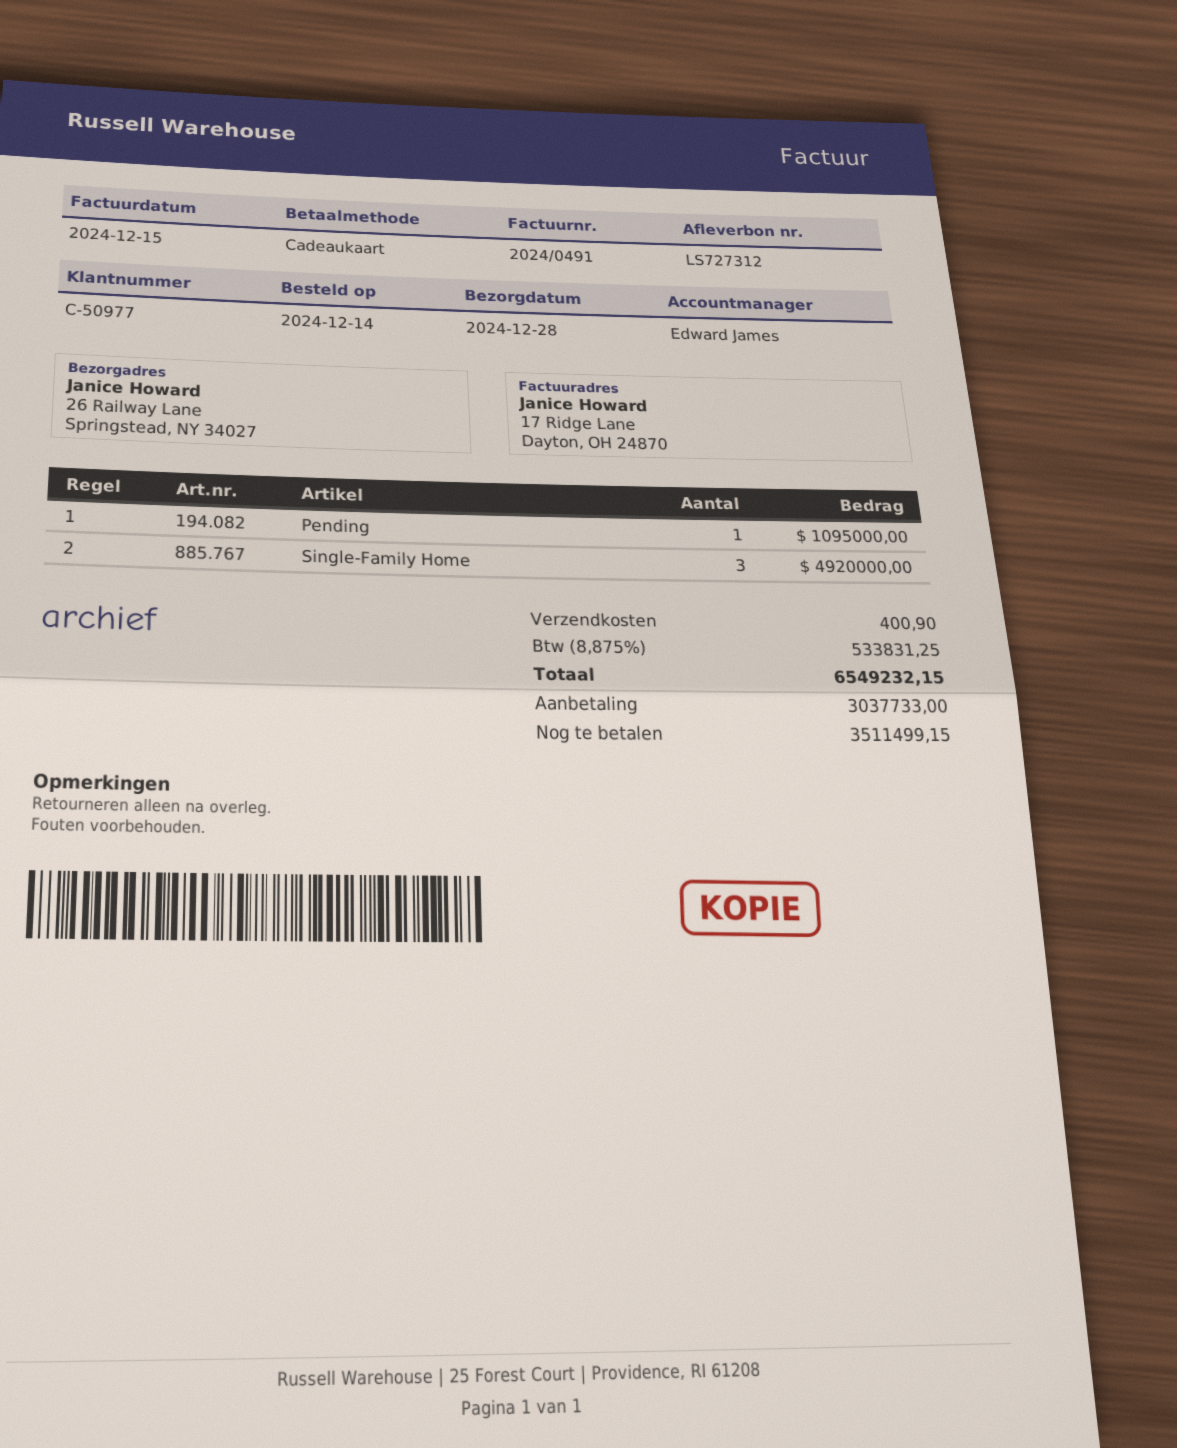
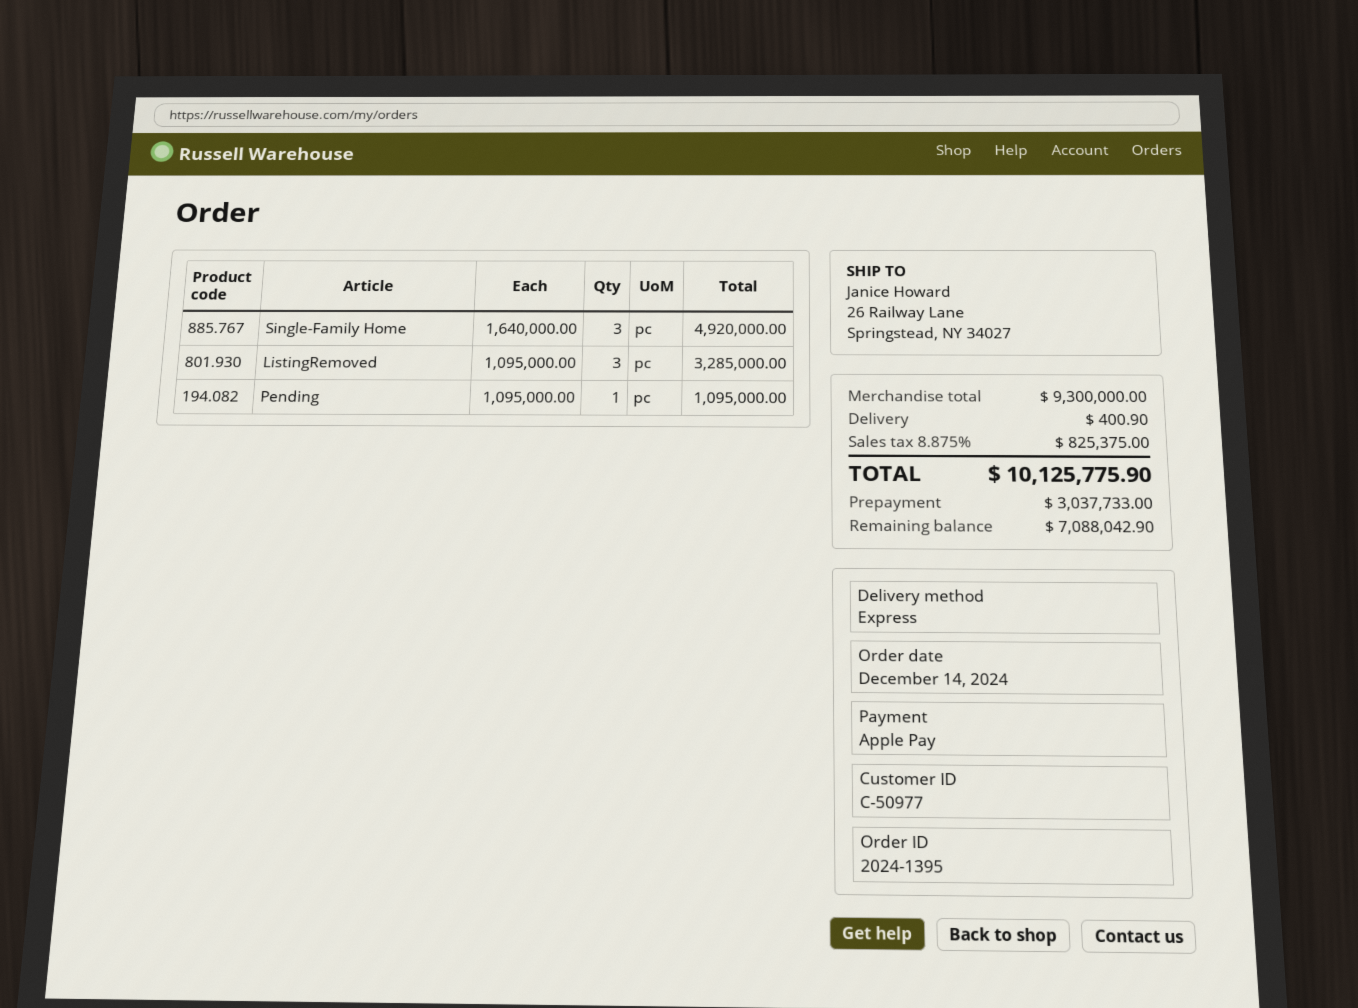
payment method: gift card -> Apple Pay
ListingRemoved: none -> 3 for 3285000.00
tax: 8.875% = 533831.25 -> 8.875% = 825375.00
total: 6549232.15 -> 10125775.90
balance: 3511499.15 -> 7088042.90

